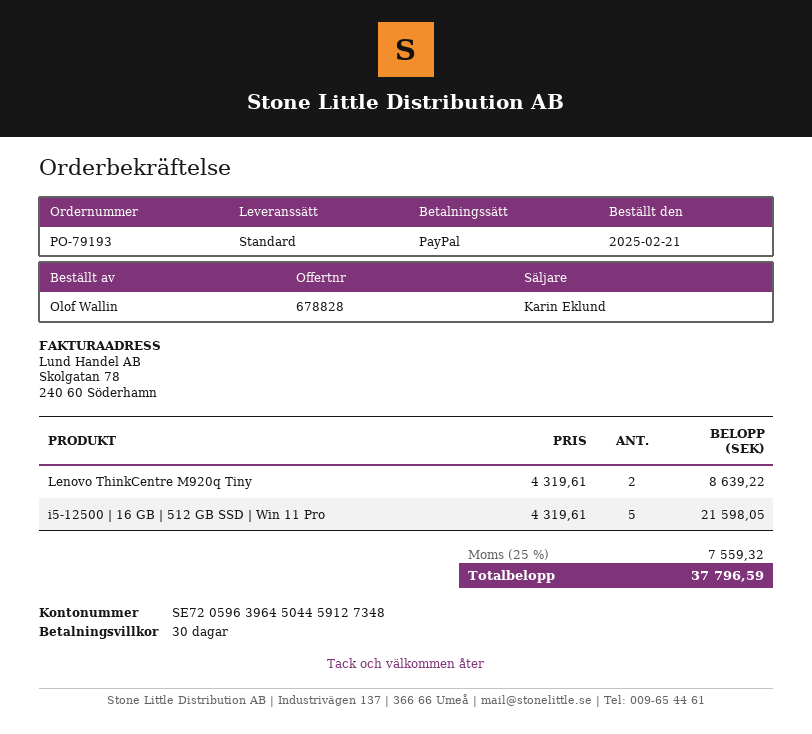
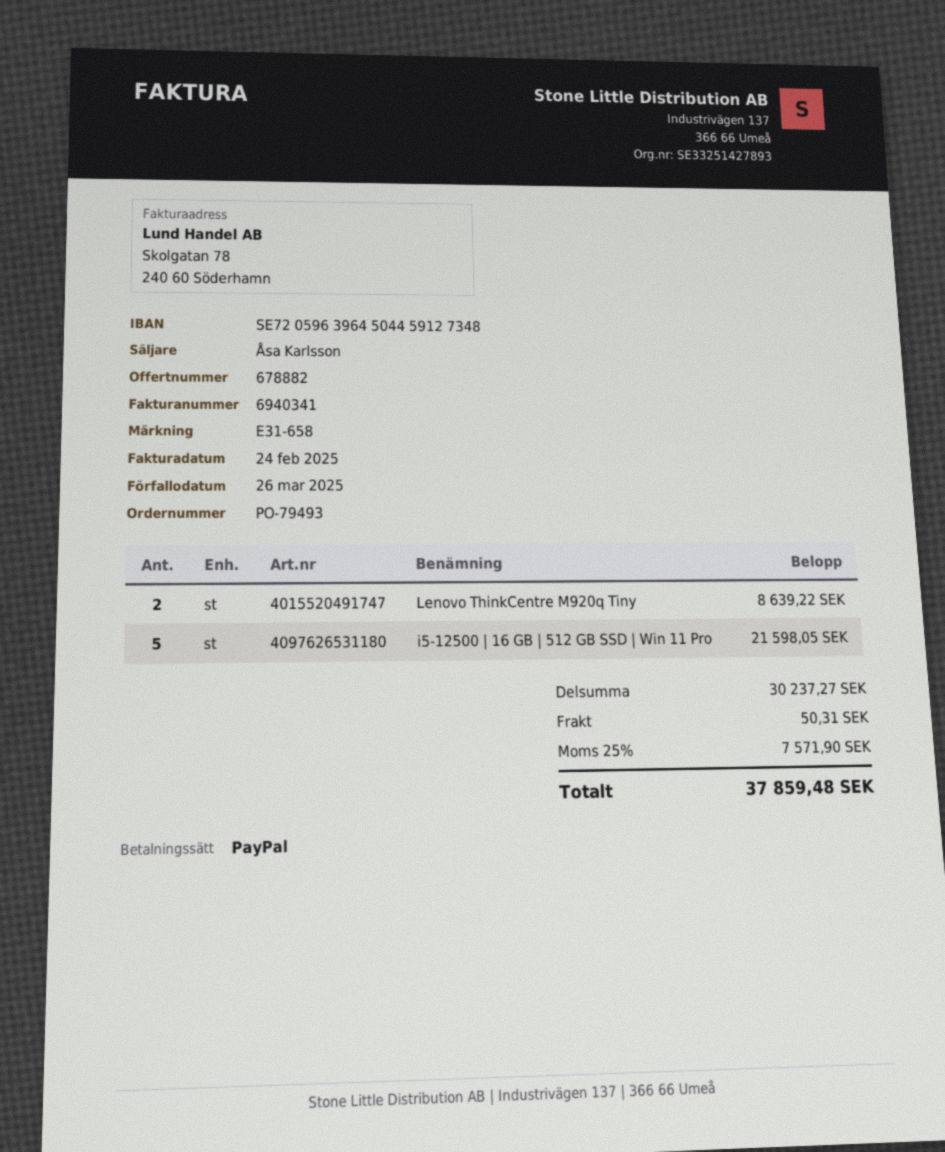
quote number: 678828 -> 678882
order number: PO-79193 -> PO-79493
sales rep: Karin Eklund -> Åsa Karlsson
shipping: none -> 50.31
tax: 25% = 7559.32 -> 25% = 7571.90
total: 37796.59 -> 37859.48

